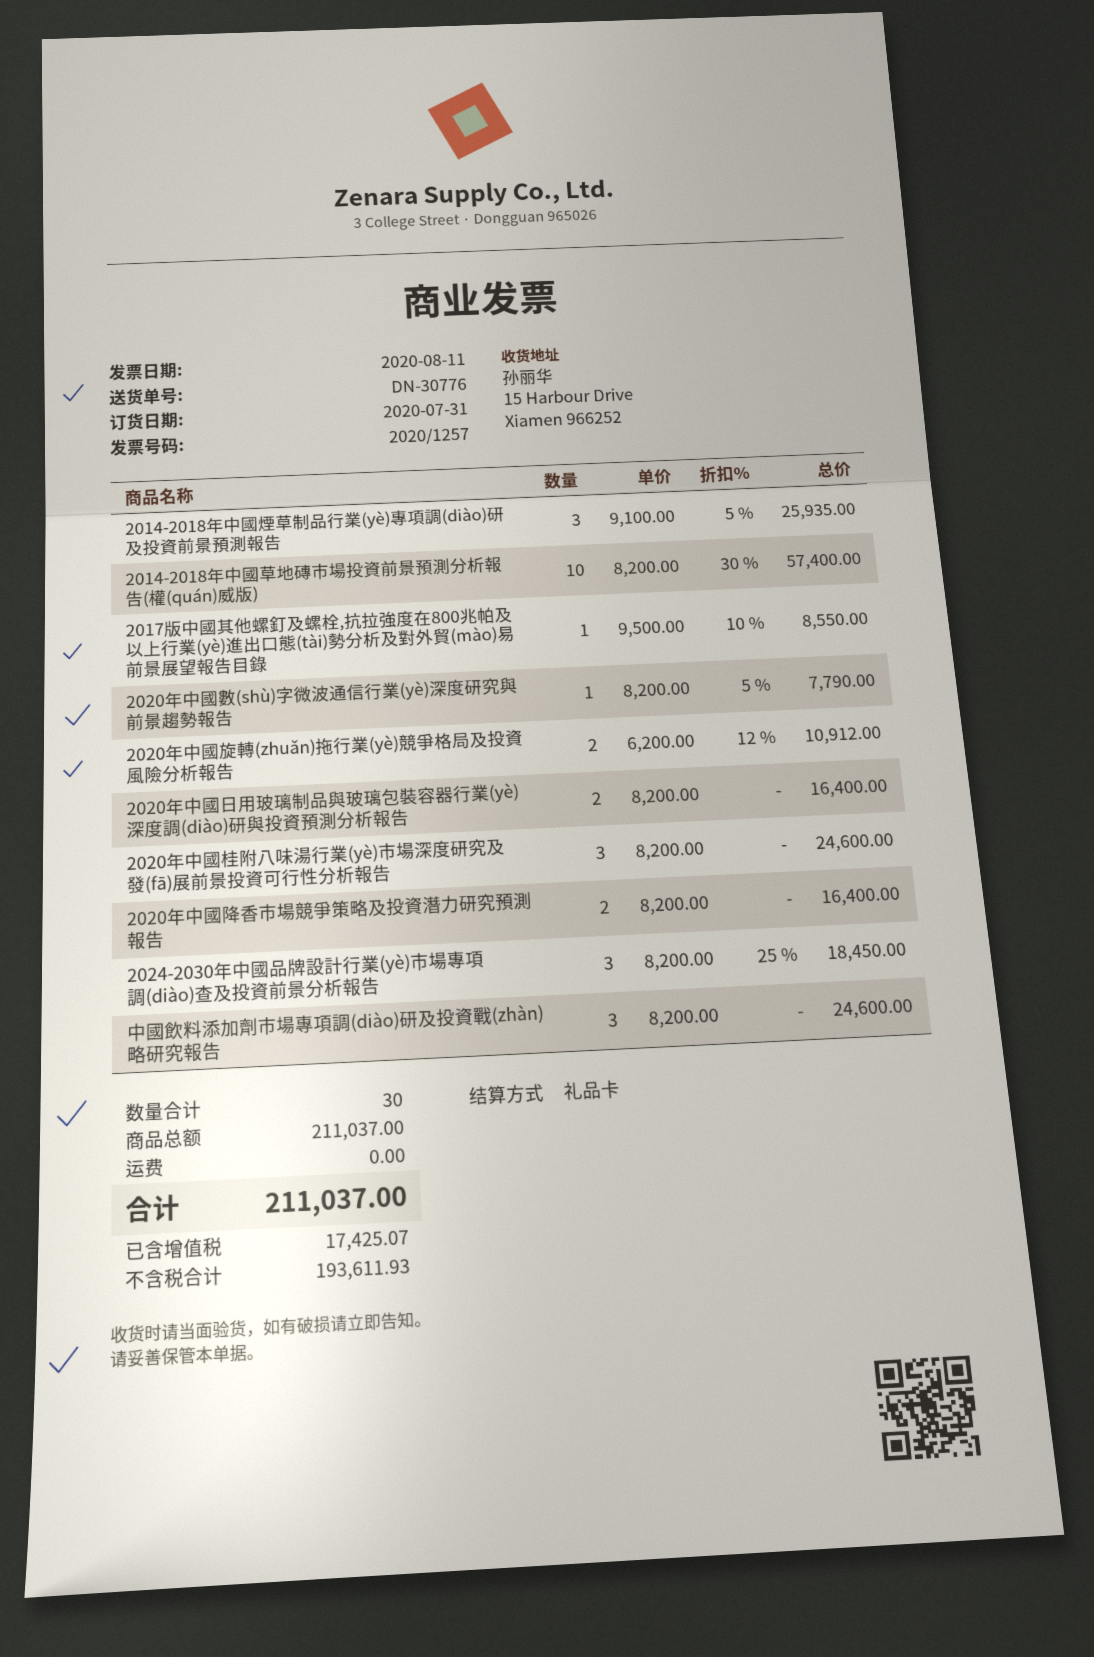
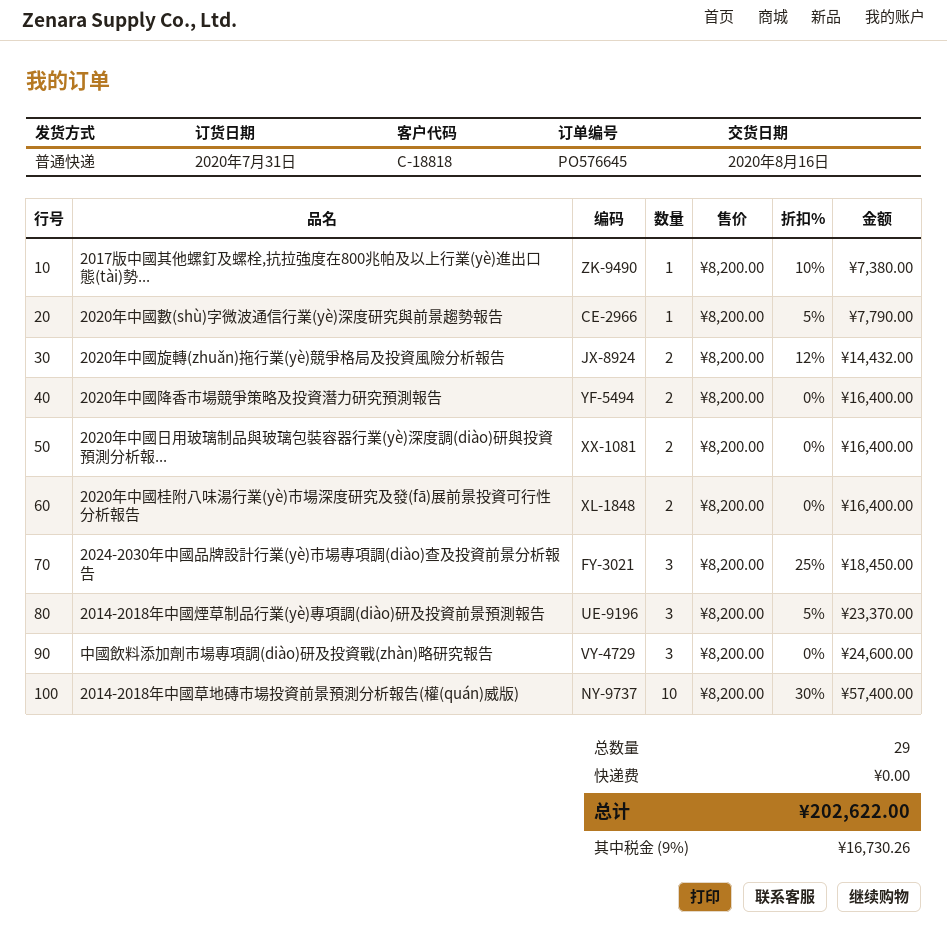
2014-2018年中國煙草制品行業(yè)專項調(diào)研及投資前景預測報告: 3 x 9100.00 - 5% = 25935.00 -> 3 x 8200.00 - 5% = 23370.00
2017版中國其他螺釘及螺栓,抗拉強度在800兆帕及以上行業(yè)進出口態(tài)勢分析及對外貿(mào)易前景展望報告目錄: 1 x 9500.00 - 10% = 8550.00 -> 1 x 8200.00 - 10% = 7380.00
2020年中國旋轉(zhuǎn)拖行業(yè)競爭格局及投資風險分析報告: 2 x 6200.00 - 12% = 10912.00 -> 2 x 8200.00 - 12% = 14432.00
2020年中國桂附八味湯行業(yè)市場深度研究及發(fā)展前景投資可行性分析報告: 3 x 8200.00 = 24600.00 -> 2 x 8200.00 = 16400.00
total quantity: 30 -> 29
tax: 17425.07 -> 16730.26
total: 211037.00 -> 202622.00

